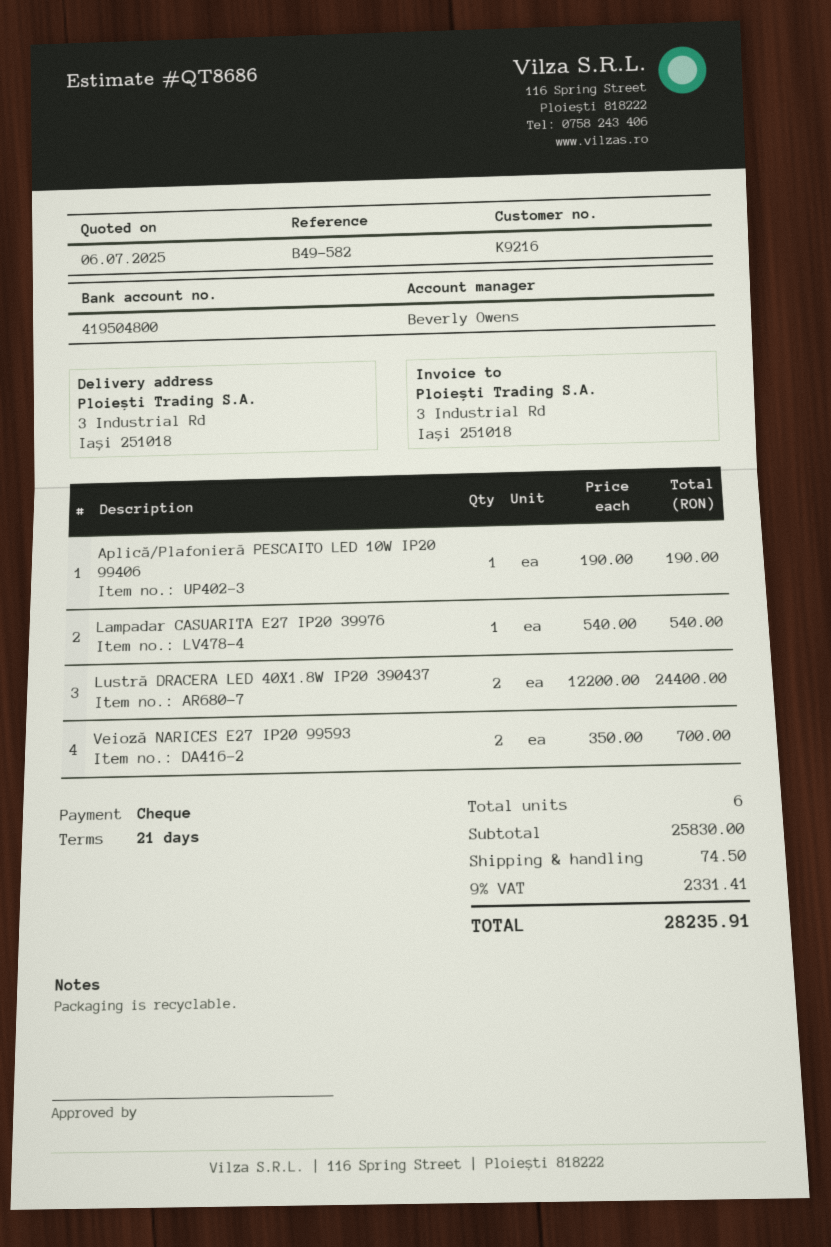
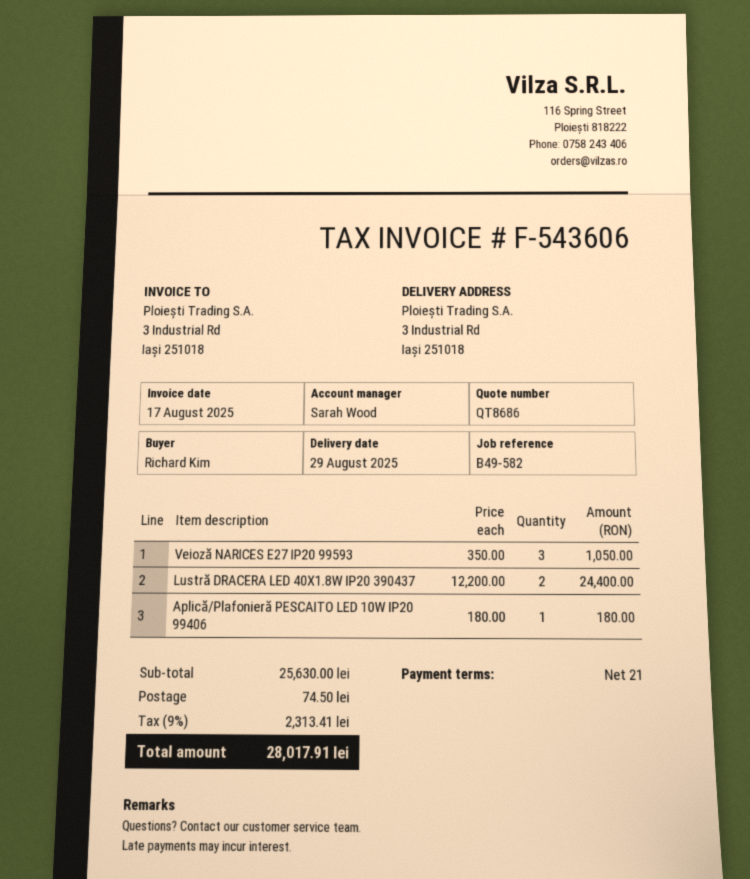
sales rep: Beverly Owens -> Sarah Wood
Aplică/Plafonieră PESCAITO LED 10W IP20 99406: 1 x 190.00 = 190.00 -> 1 x 180.00 = 180.00
Lampadar CASUARITA E27 IP20 39976: 1 x 540.00 = 540.00 -> none
Veioză NARICES E27 IP20 99593: 2 x 350.00 = 700.00 -> 3 x 350.00 = 1050.00
subtotal: 25830.00 -> 25630.00
tax: 9% = 2331.41 -> 9% = 2313.41
total: 28235.91 -> 28017.91

